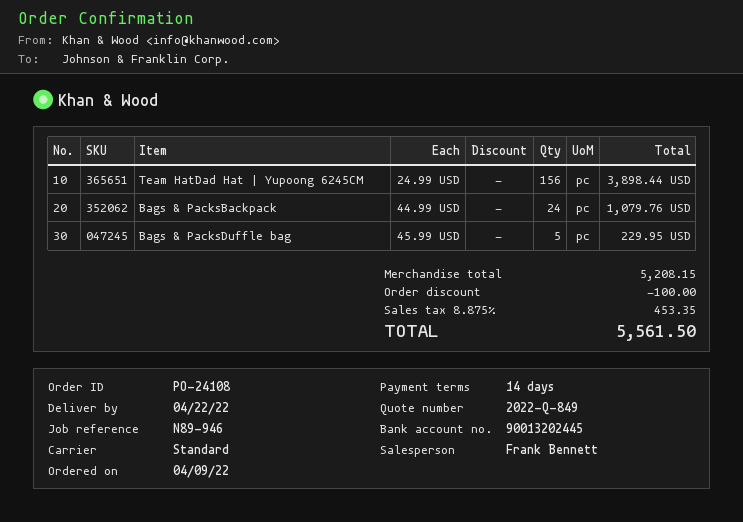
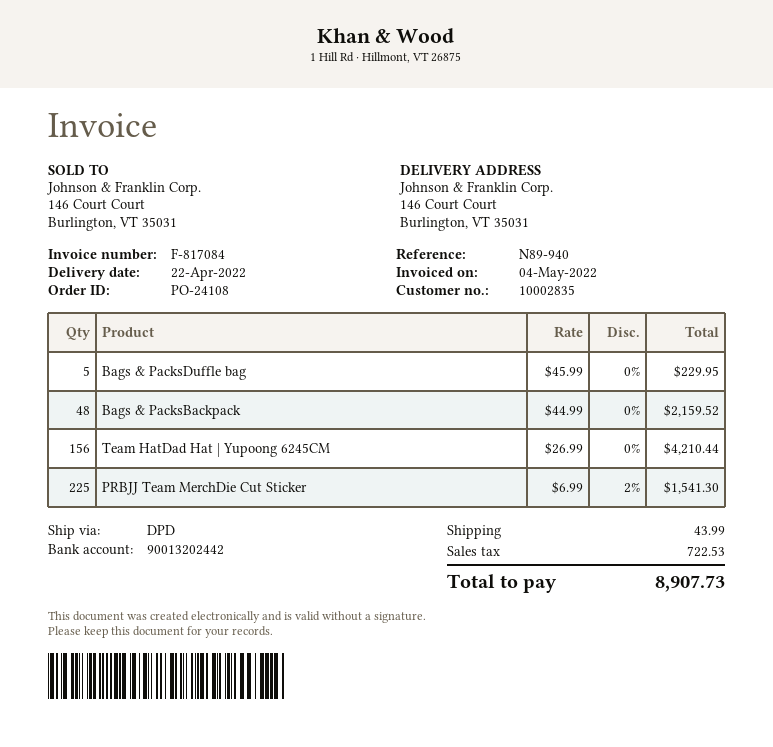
reference: N89-946 -> N89-940
bank account: 90013202445 -> 90013202442
shipping method: standard -> DPD
Team HatDad Hat | Yupoong 6245CM: 156 x 24.99 = 3898.44 -> 156 x 26.99 = 4210.44
Bags & PacksBackpack: 24 x 44.99 = 1079.76 -> 48 x 44.99 = 2159.52
PRBJJ Team MerchDie Cut Sticker: none -> 225 x 6.99 - 2% = 1541.30
discount: 100.00 -> none
shipping: none -> 43.99
tax: 453.35 -> 722.53
total: 5561.50 -> 8907.73

